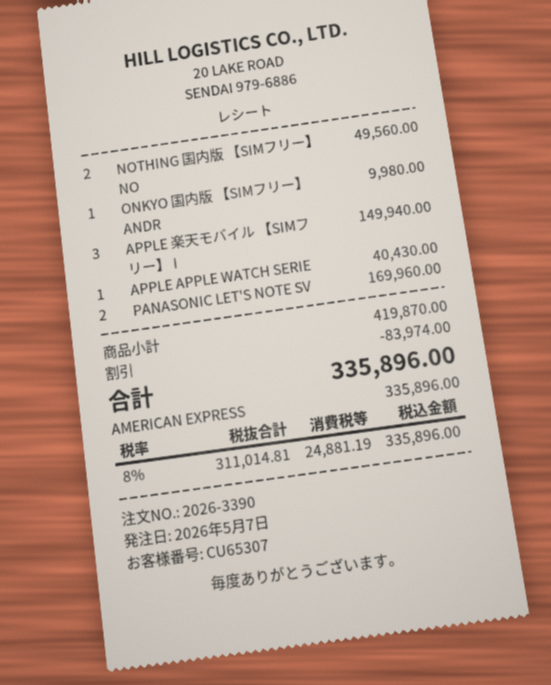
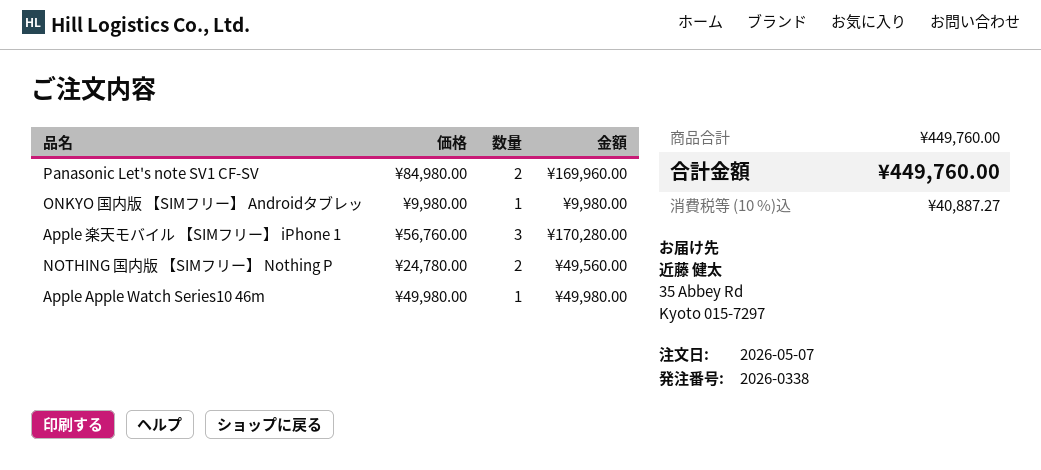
order number: 2026-3390 -> 2026-0338
APPLE 楽天モバイル 【SIMフリー】 I: 3 for 149940.00 -> 3 for 170280.00
APPLE APPLE WATCH SERIE: 1 for 40430.00 -> 1 for 49980.00
subtotal: 419870.00 -> 449760.00
discount: 83974.00 -> none
tax: 8% = 24881.19 -> 10% = 40887.27
total: 335896.00 -> 449760.00

